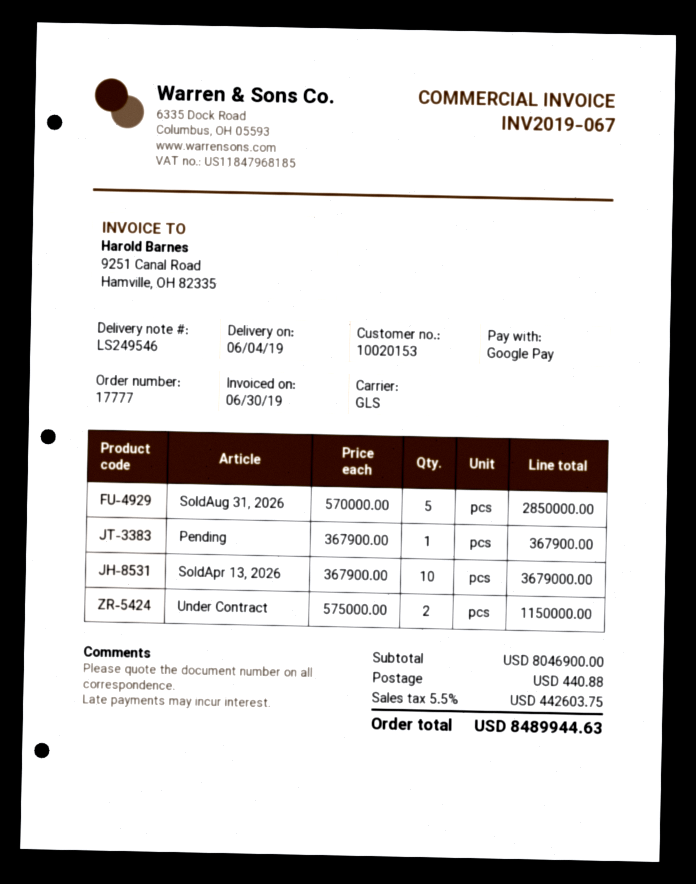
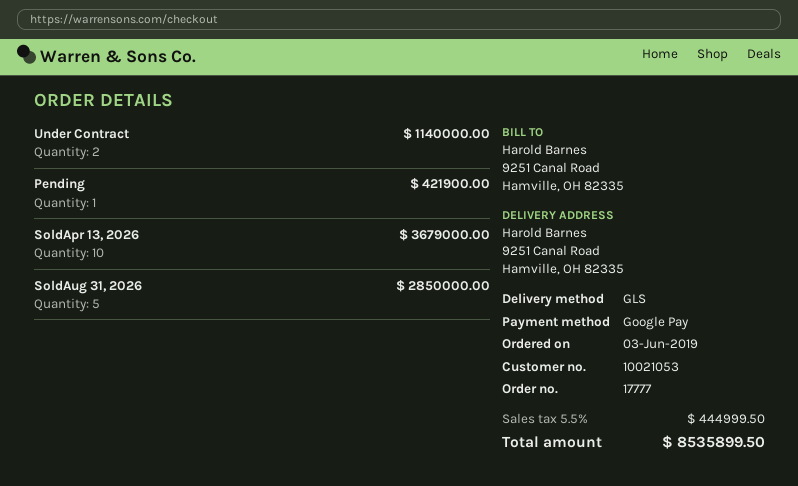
customer number: 10020153 -> 10021053
Pending: 1 for 367900.00 -> 1 for 421900.00
Under Contract: 2 for 1150000.00 -> 2 for 1140000.00
shipping: 440.88 -> none
tax: 5.5% = 442603.75 -> 5.5% = 444999.50
total: 8489944.63 -> 8535899.50

